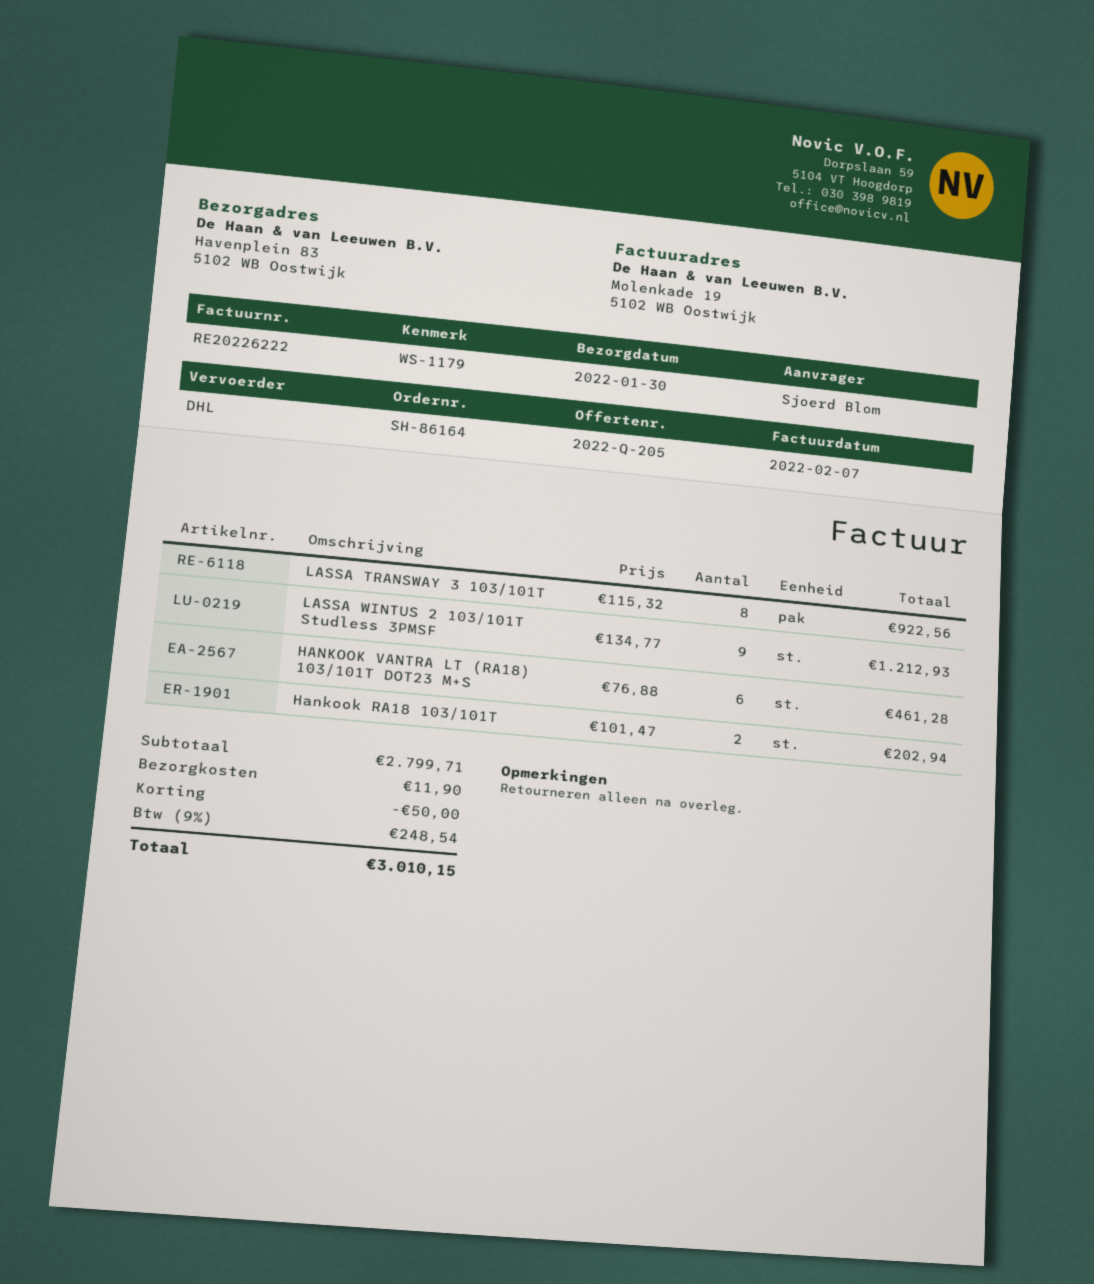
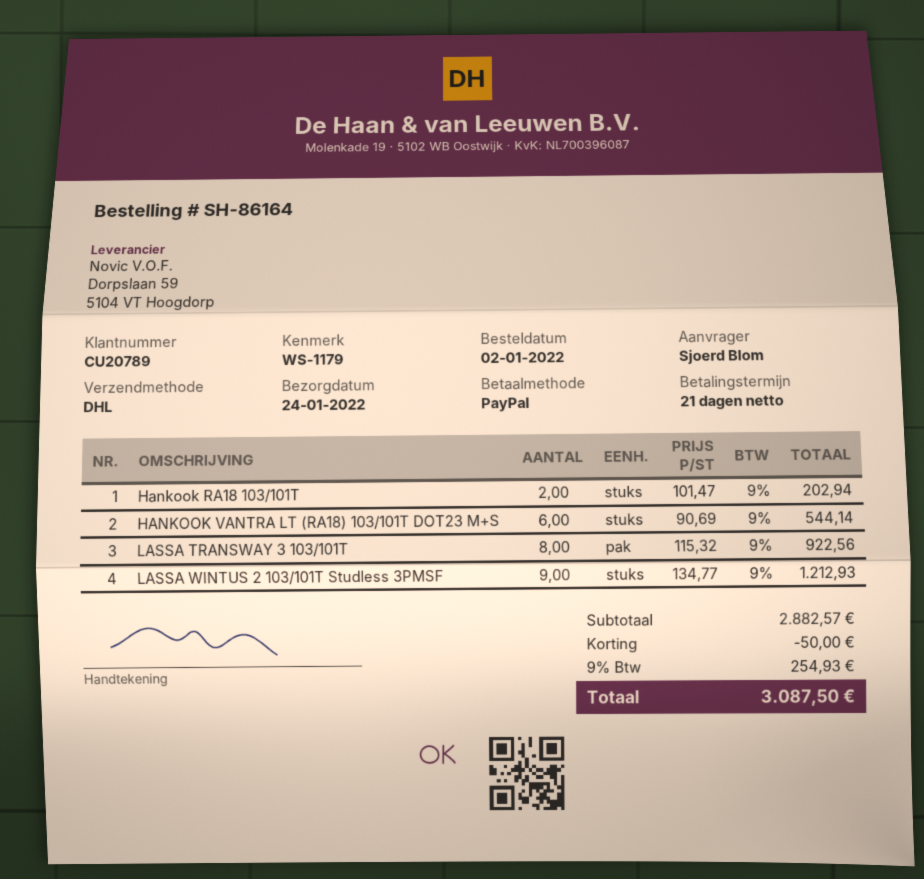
delivery date: 2022-01-30 -> 2022-01-24
HANKOOK VANTRA LT (RA18) 103/101T DOT23 M+S: 6 x 76.88 = 461.28 -> 6 x 90.69 = 544.14
subtotal: 2799.71 -> 2882.57
shipping: 11.90 -> none
tax: 9% = 248.54 -> 9% = 254.93
total: 3010.15 -> 3087.50

